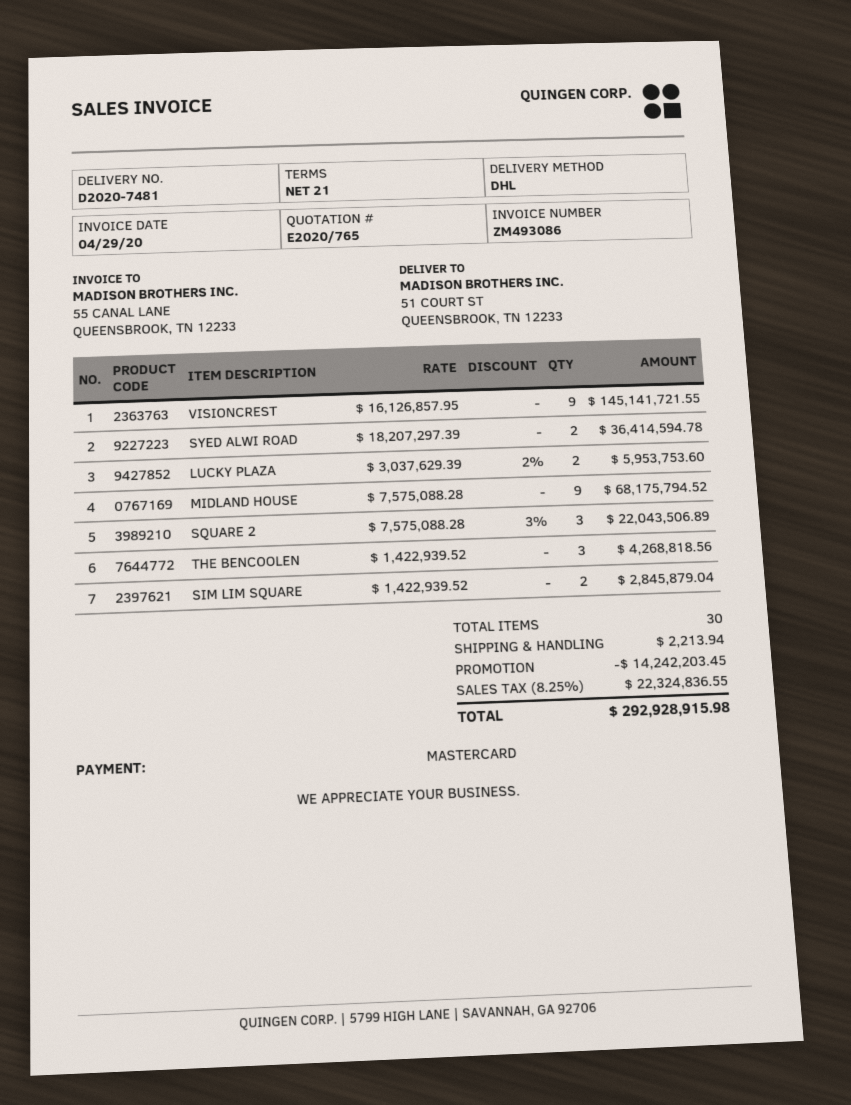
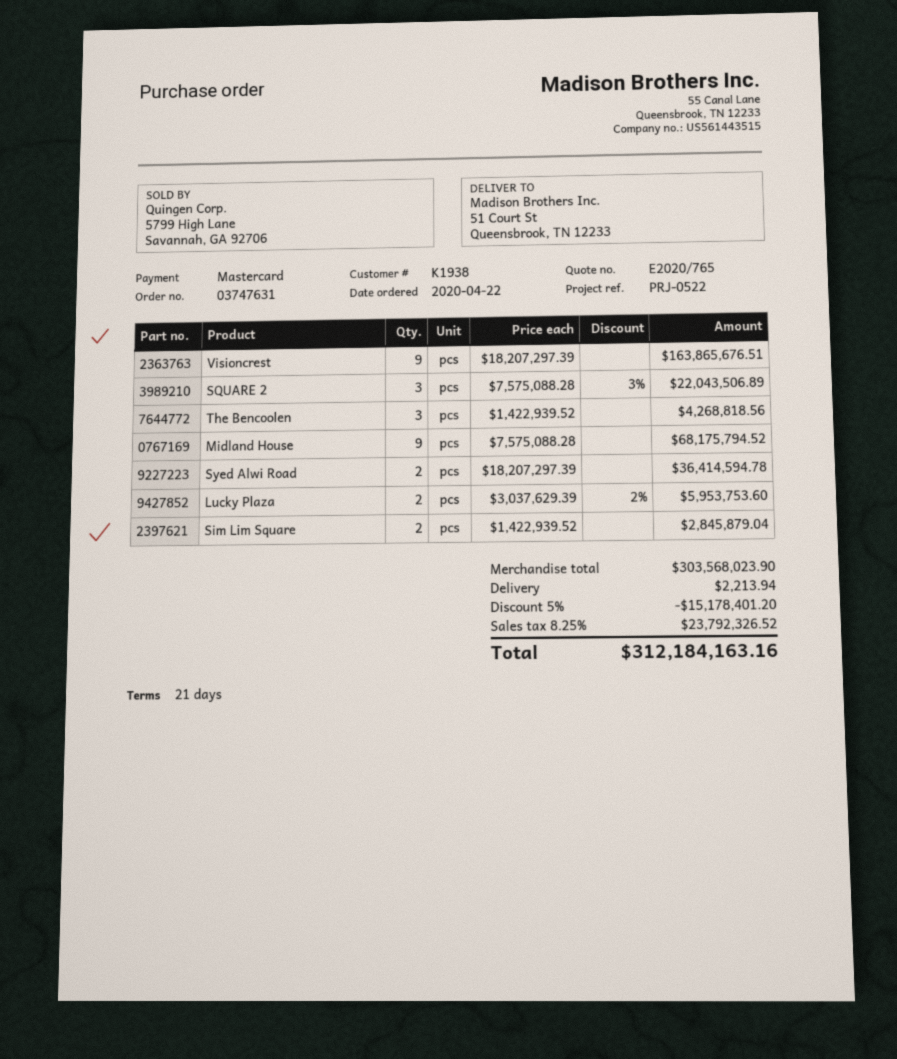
VISIONCREST: 9 x 16126857.95 = 145141721.55 -> 9 x 18207297.39 = 163865676.51
discount: 14242203.45 -> 15178401.20
tax: 8.25% = 22324836.55 -> 8.25% = 23792326.52
total: 292928915.98 -> 312184163.16

